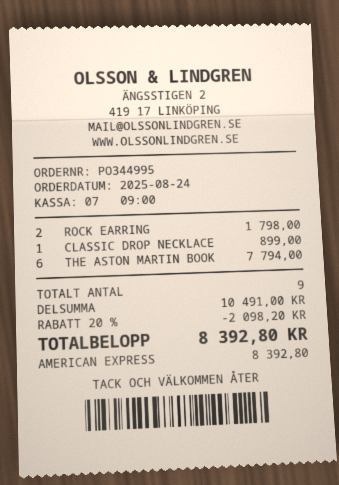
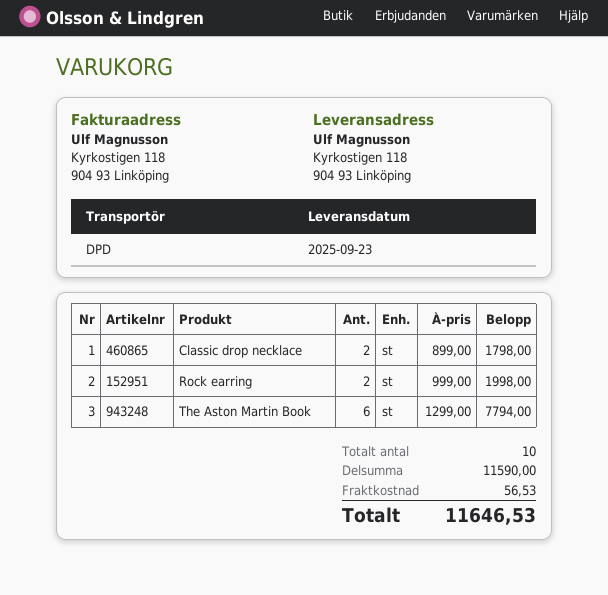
ROCK EARRING: 2 for 1798.00 -> 2 for 1998.00
CLASSIC DROP NECKLACE: 1 for 899.00 -> 2 for 1798.00
total quantity: 9 -> 10
subtotal: 10491.00 -> 11590.00
discount: 20% = 2098.20 -> none
shipping: none -> 56.53
total: 8392.80 -> 11646.53

